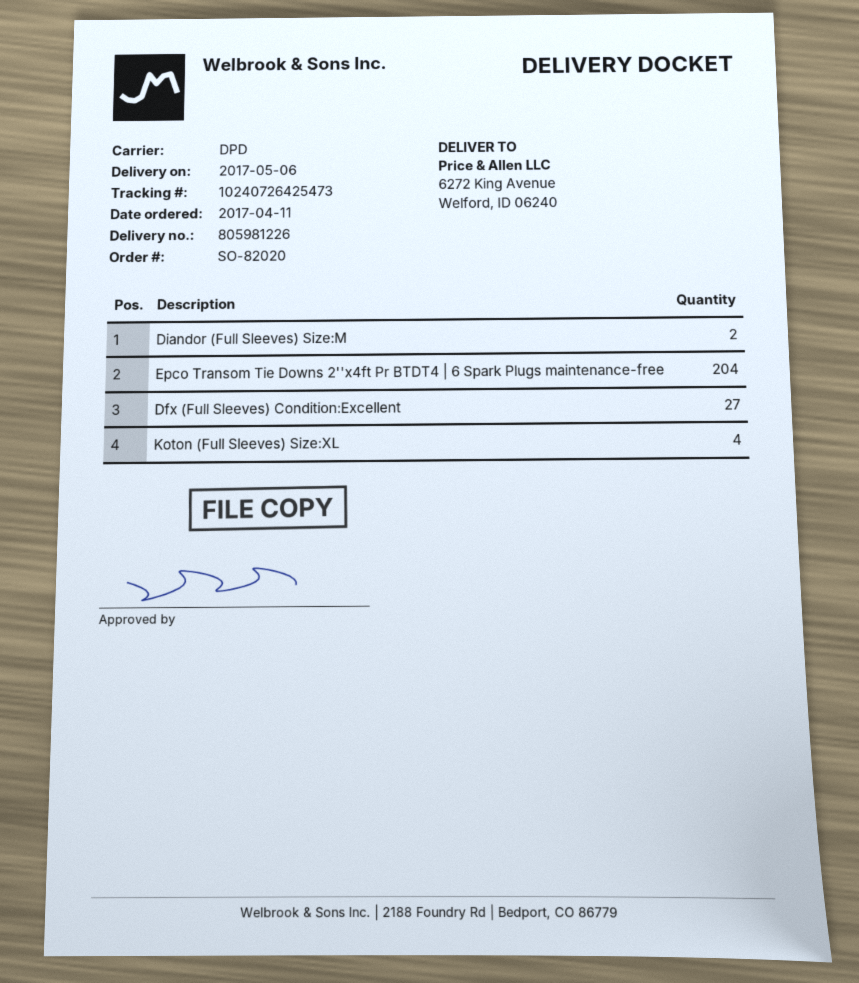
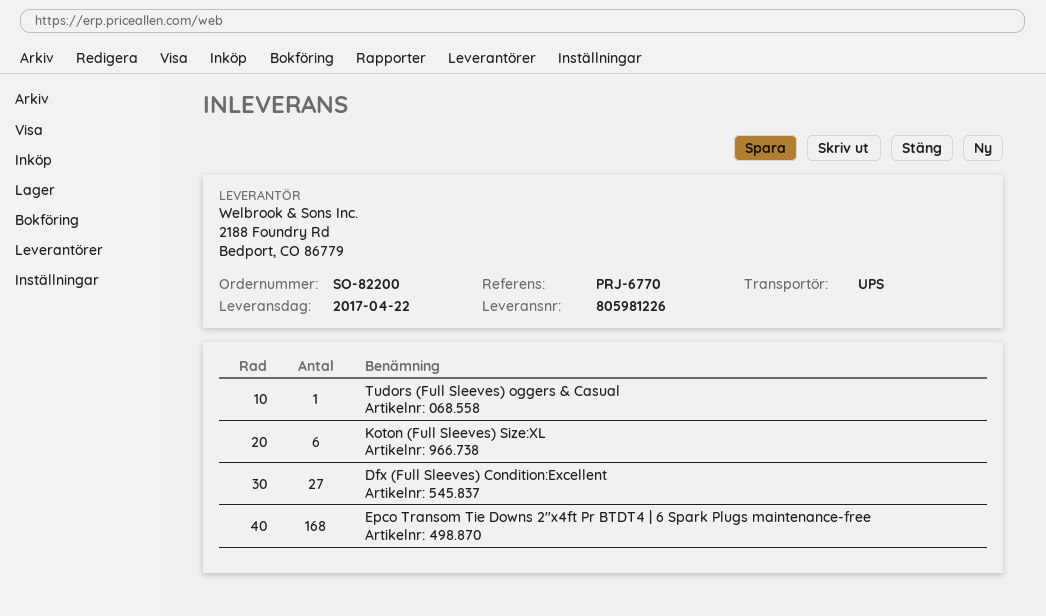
order number: SO-82020 -> SO-82200
delivery date: 2017-05-06 -> 2017-04-22
shipping method: DPD -> UPS
Diandor (Full Sleeves) Size:M: 2 -> none
Epco Transom Tie Downs 2''x4ft Pr BTDT4 | 6 Spark Plugs maintenance-free: 204 -> 168
Koton (Full Sleeves) Size:XL: 4 -> 6
Tudors (Full Sleeves) oggers & Casual: none -> 1

